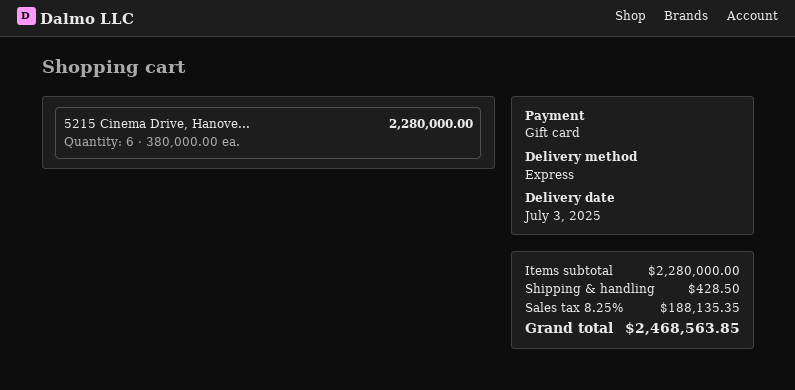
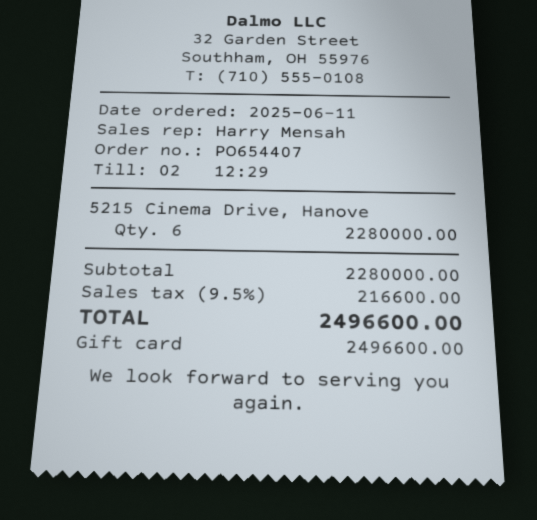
shipping: 428.50 -> none
tax: 8.25% = 188135.35 -> 9.5% = 216600.00
total: 2468563.85 -> 2496600.00

